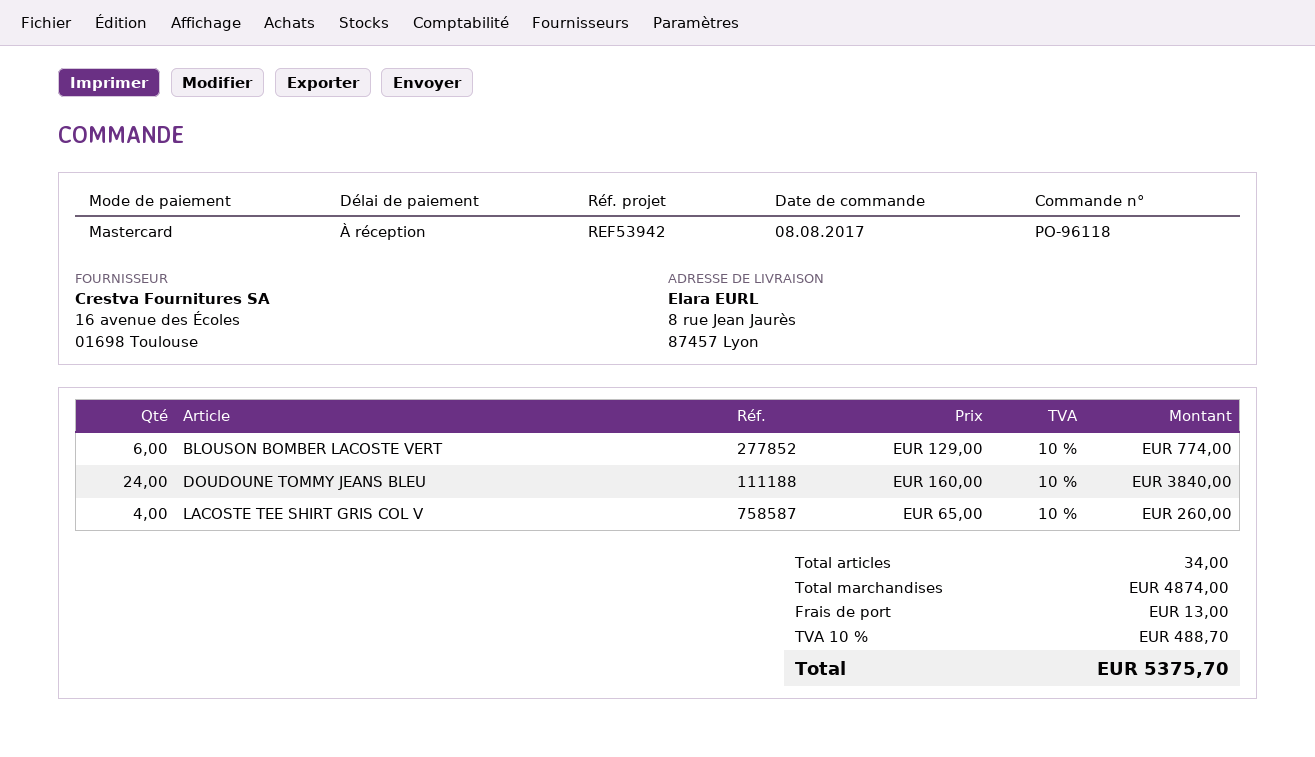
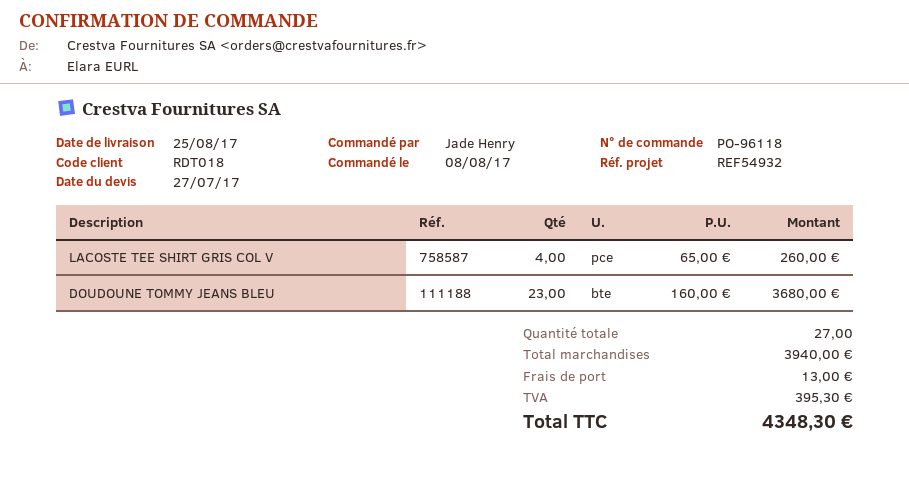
reference: REF53942 -> REF54932
BLOUSON BOMBER LACOSTE VERT: 6 x 129.00 = 774.00 -> none
DOUDOUNE TOMMY JEANS BLEU: 24 x 160.00 = 3840.00 -> 23 x 160.00 = 3680.00
total quantity: 34 -> 27
subtotal: 4874.00 -> 3940.00
tax: 488.70 -> 395.30
total: 5375.70 -> 4348.30

